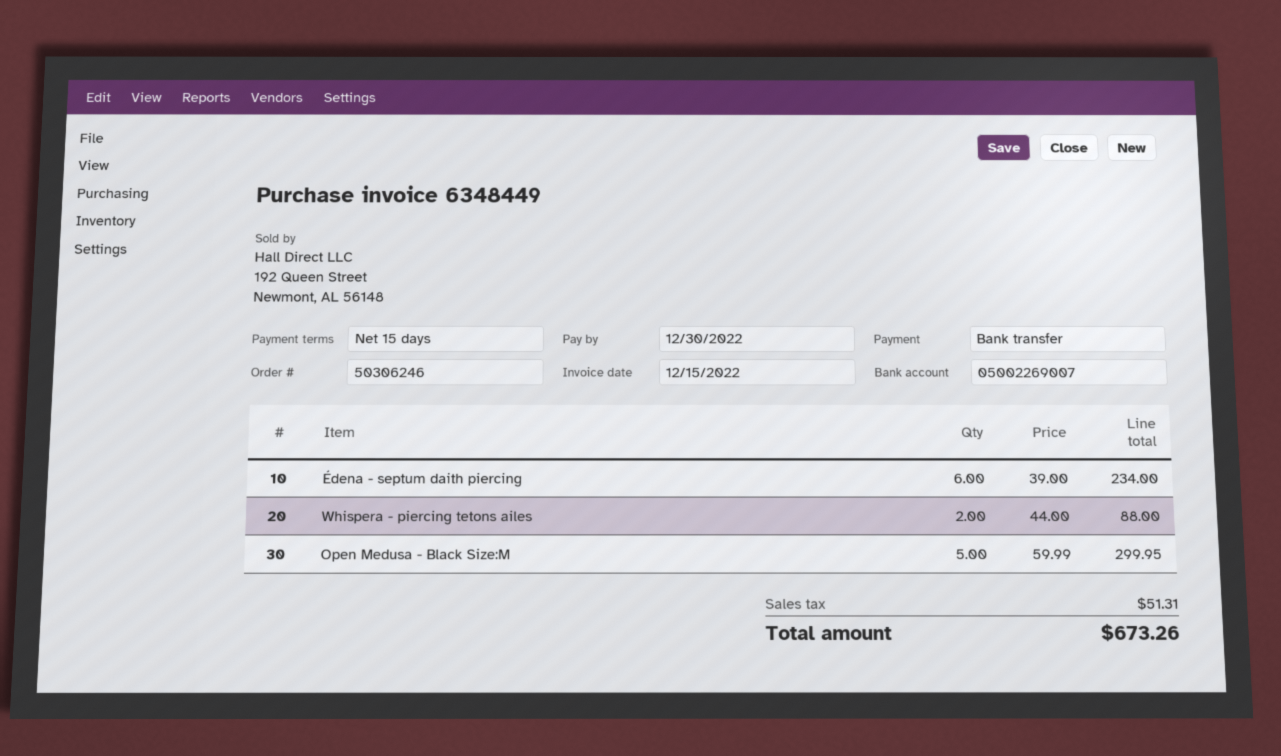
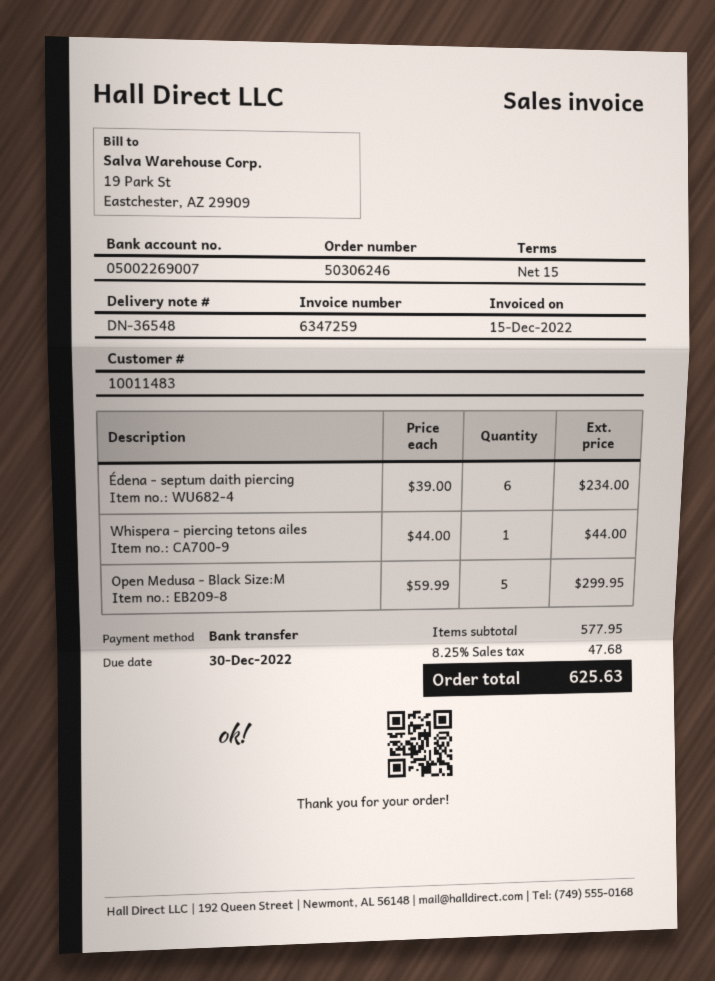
invoice number: 6348449 -> 6347259
Whispera - piercing tetons ailes: 2 x 44.00 = 88.00 -> 1 x 44.00 = 44.00
tax: 51.31 -> 47.68
total: 673.26 -> 625.63

